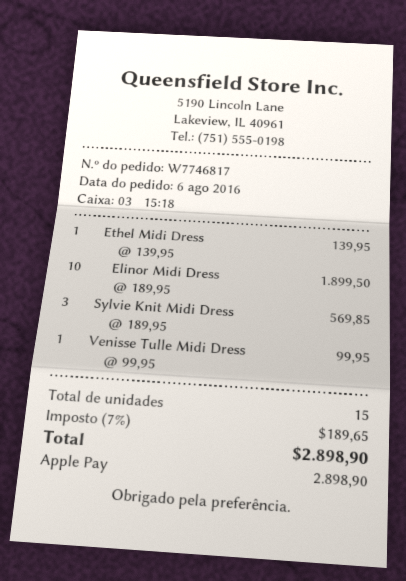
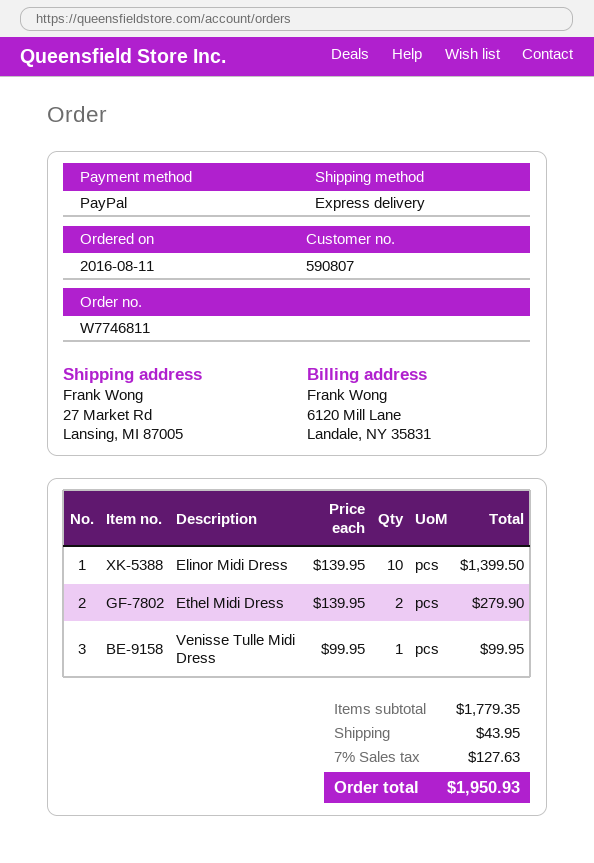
order number: W7746817 -> W7746811
order date: 2016-08-06 -> 2016-08-11
payment method: Apple Pay -> PayPal
Ethel Midi Dress: 1 x 139.95 = 139.95 -> 2 x 139.95 = 279.90
Elinor Midi Dress: 10 x 189.95 = 1899.50 -> 10 x 139.95 = 1399.50
Sylvie Knit Midi Dress: 3 x 189.95 = 569.85 -> none
shipping: none -> 43.95
tax: 7% = 189.65 -> 7% = 127.63
total: 2898.90 -> 1950.93

